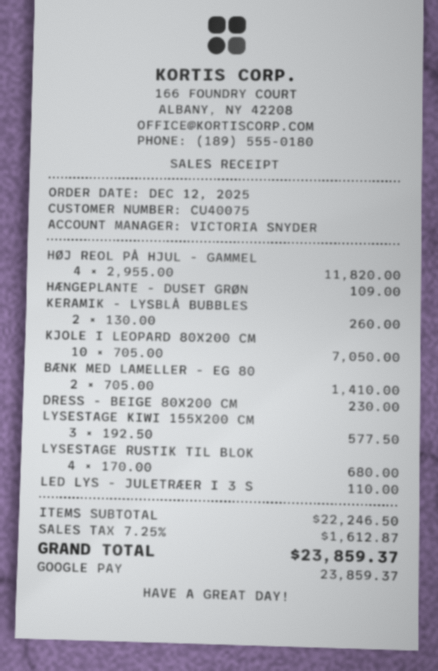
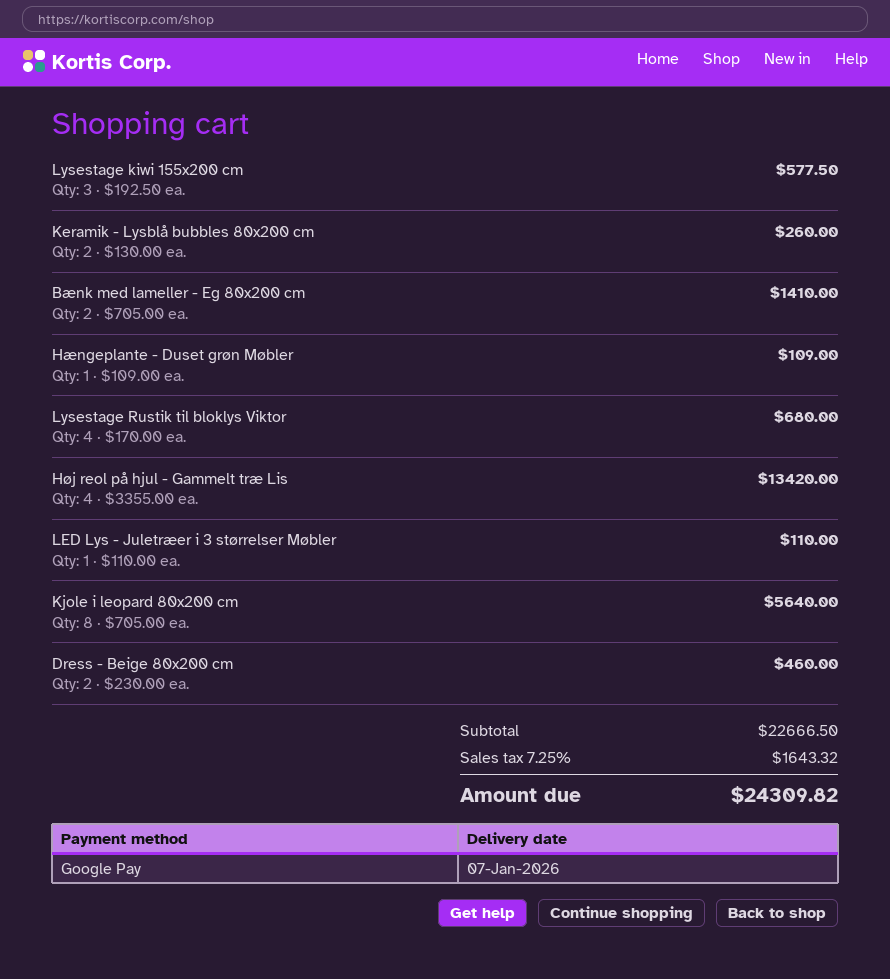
HØJ REOL PÅ HJUL - GAMMEL: 4 x 2955.00 = 11820.00 -> 4 x 3355.00 = 13420.00
KJOLE I LEOPARD 80X200 CM: 10 x 705.00 = 7050.00 -> 8 x 705.00 = 5640.00
DRESS - BEIGE 80X200 CM: 1 x 230.00 = 230.00 -> 2 x 230.00 = 460.00
subtotal: 22246.50 -> 22666.50
tax: 7.25% = 1612.87 -> 7.25% = 1643.32
total: 23859.37 -> 24309.82

